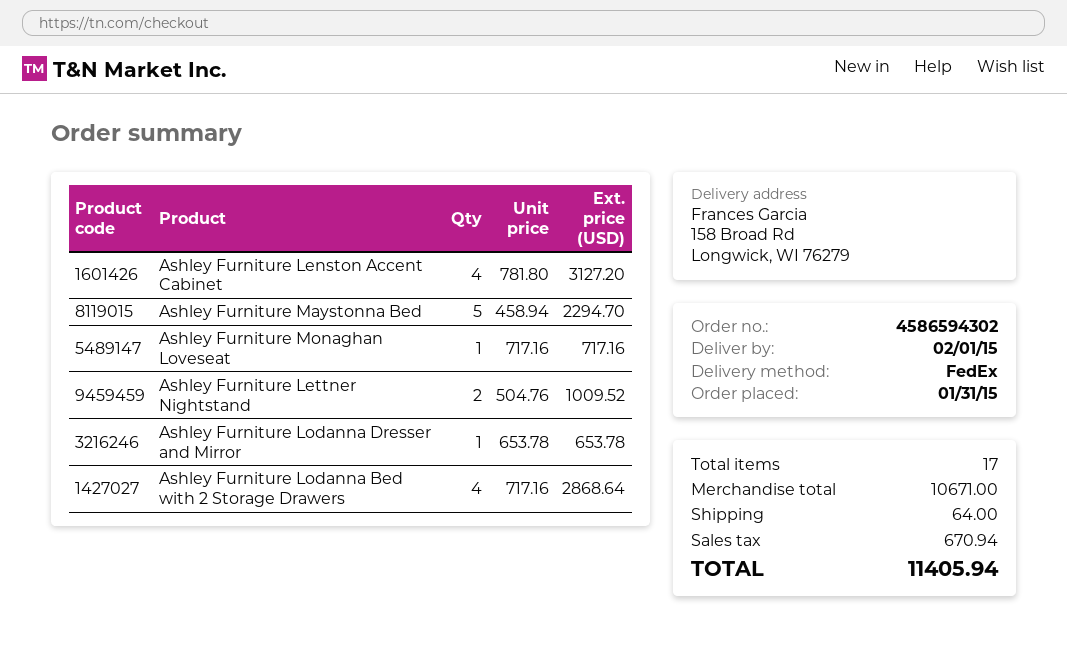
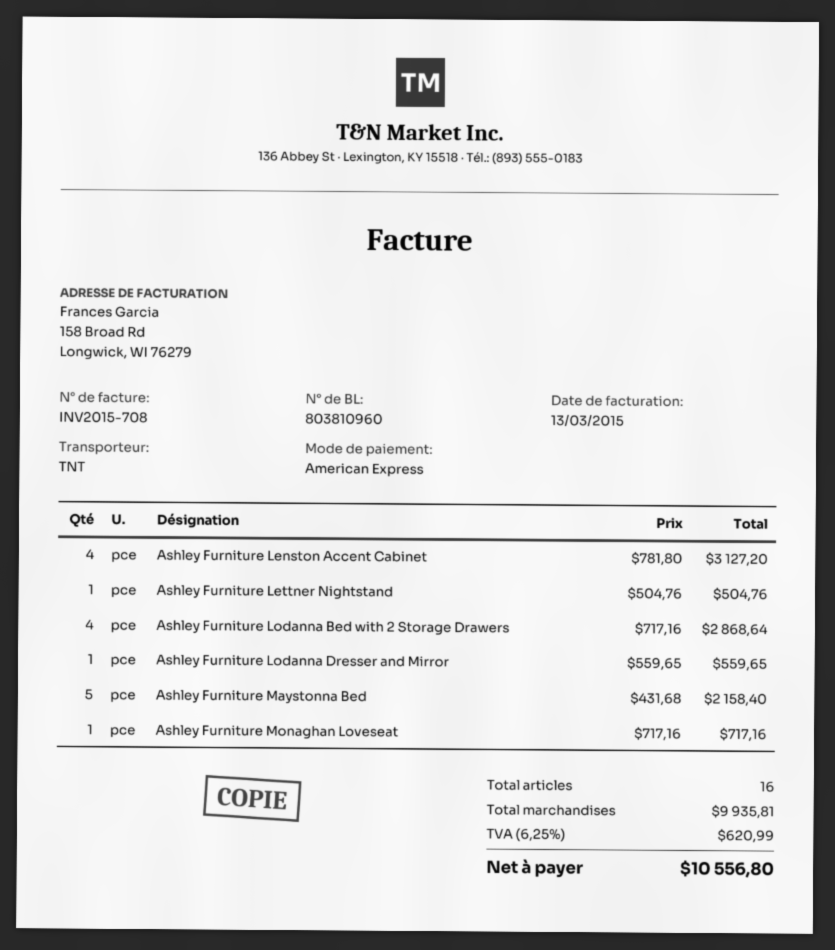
shipping method: FedEx -> TNT
Ashley Furniture Maystonna Bed: 5 x 458.94 = 2294.70 -> 5 x 431.68 = 2158.40
Ashley Furniture Lettner Nightstand: 2 x 504.76 = 1009.52 -> 1 x 504.76 = 504.76
Ashley Furniture Lodanna Dresser and Mirror: 1 x 653.78 = 653.78 -> 1 x 559.65 = 559.65
total quantity: 17 -> 16
subtotal: 10671.00 -> 9935.81
shipping: 64.00 -> none
tax: 670.94 -> 620.99
total: 11405.94 -> 10556.80

